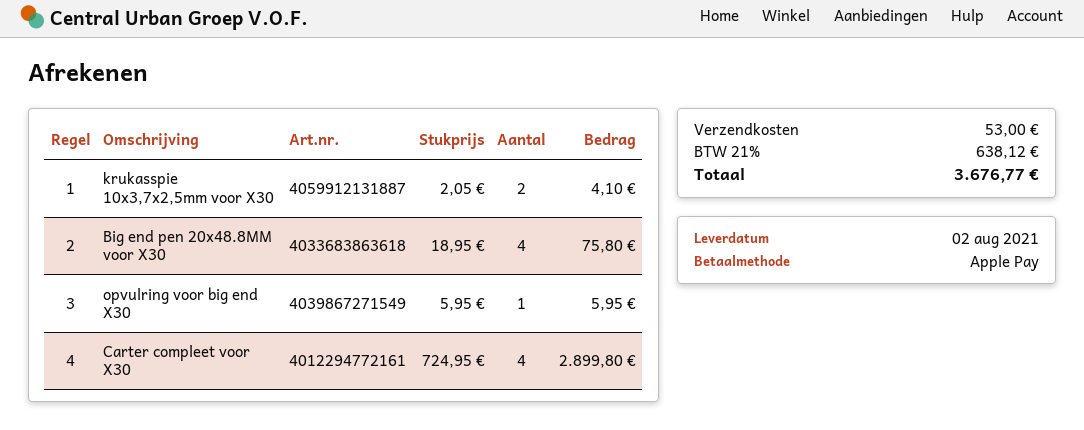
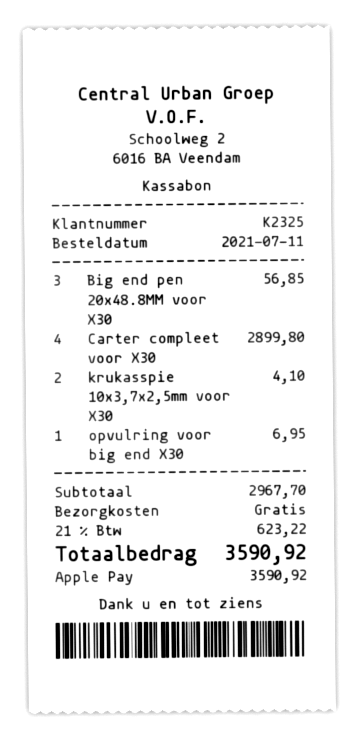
Big end pen 20x48.8MM voor X30: 4 for 75.80 -> 3 for 56.85
opvulring voor big end X30: 1 for 5.95 -> 1 for 6.95
shipping: 53.00 -> 0.00
tax: 21% = 638.12 -> 21% = 623.22
total: 3676.77 -> 3590.92

